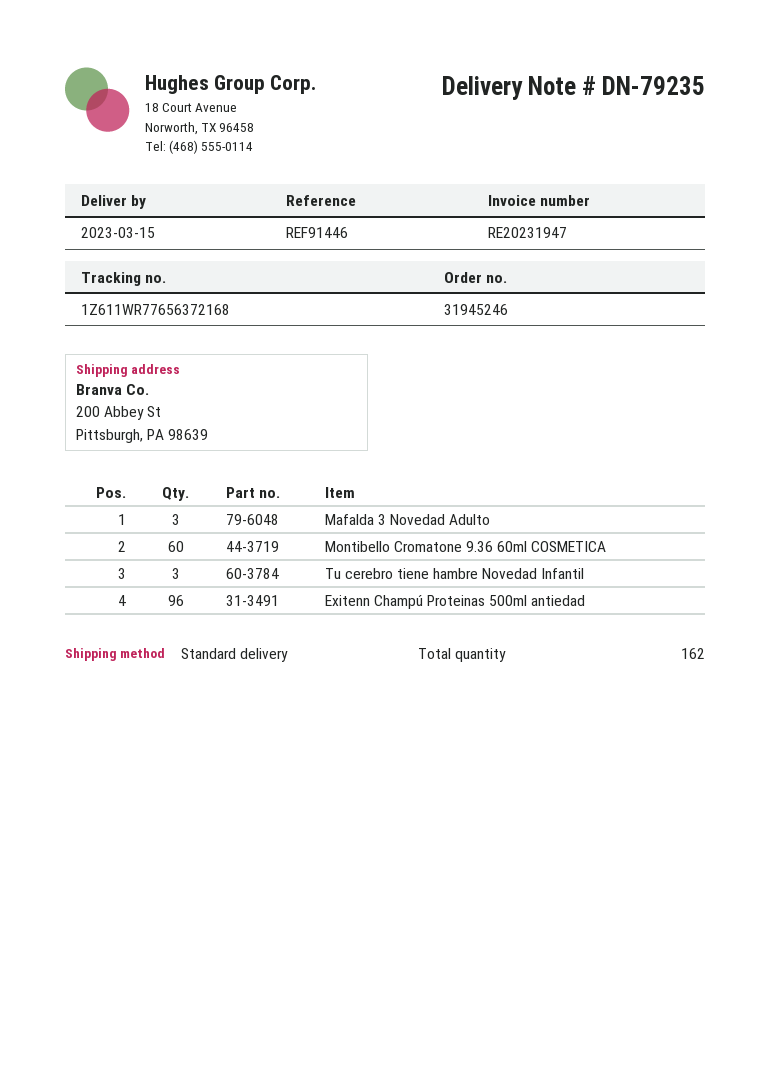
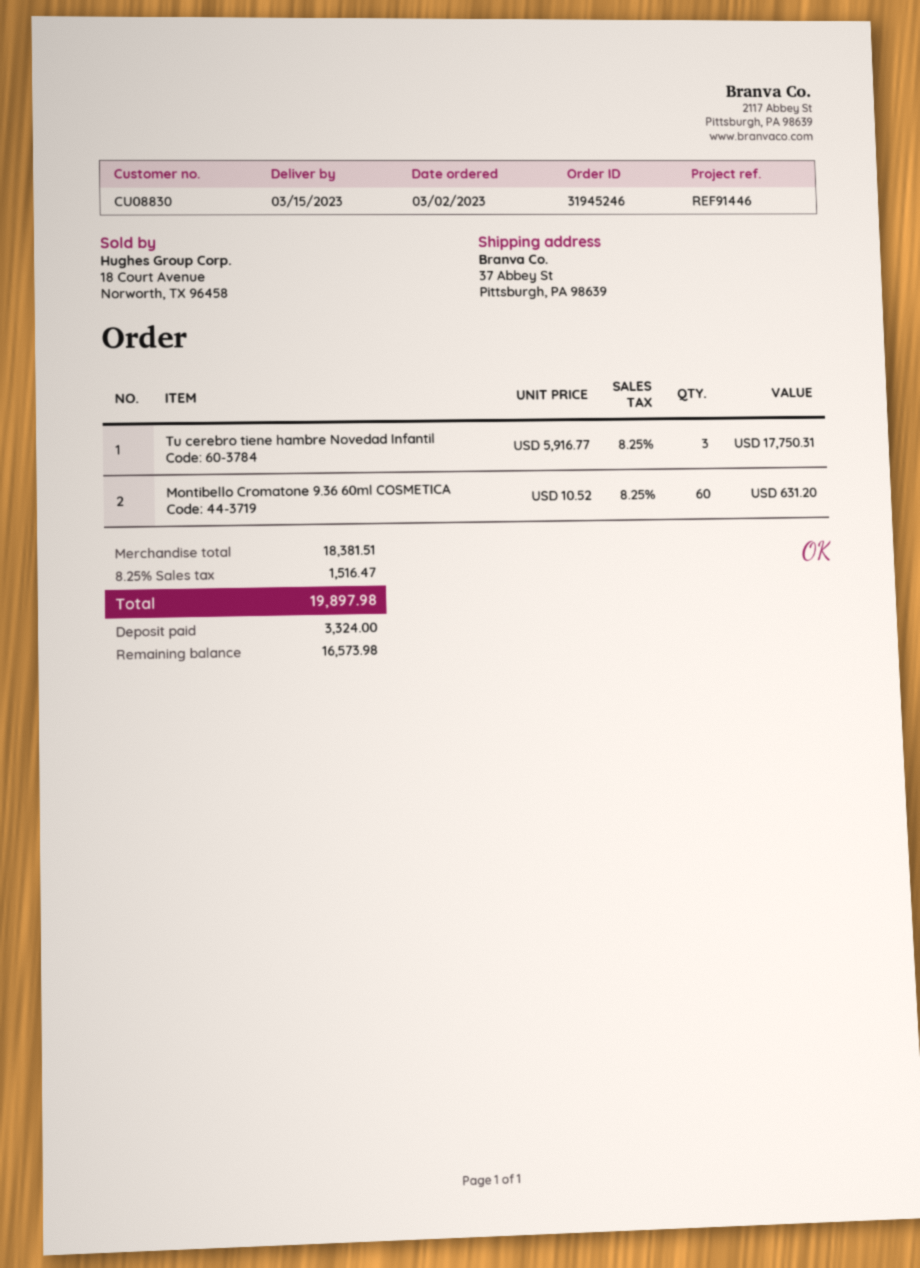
ship to: 200 Abbey St, Pittsburgh, PA 98639 -> 37 Abbey St, Pittsburgh, PA 98639
Mafalda 3 Novedad Adulto: 3 -> none
Exitenn Champú Proteinas 500ml antiedad: 96 -> none

